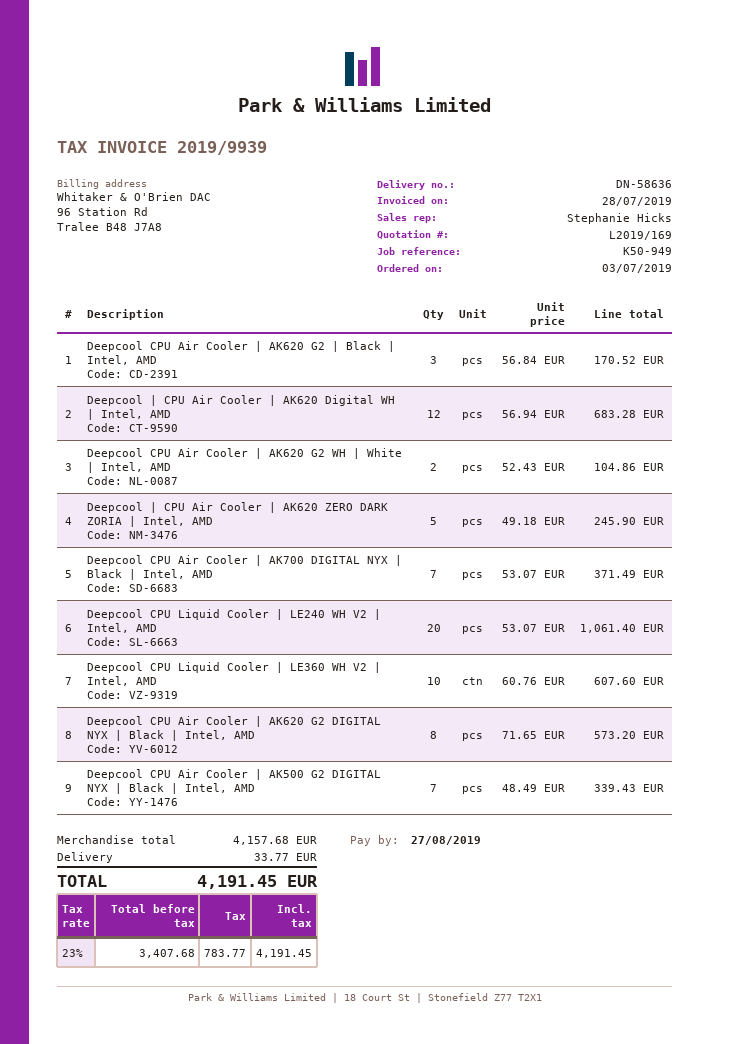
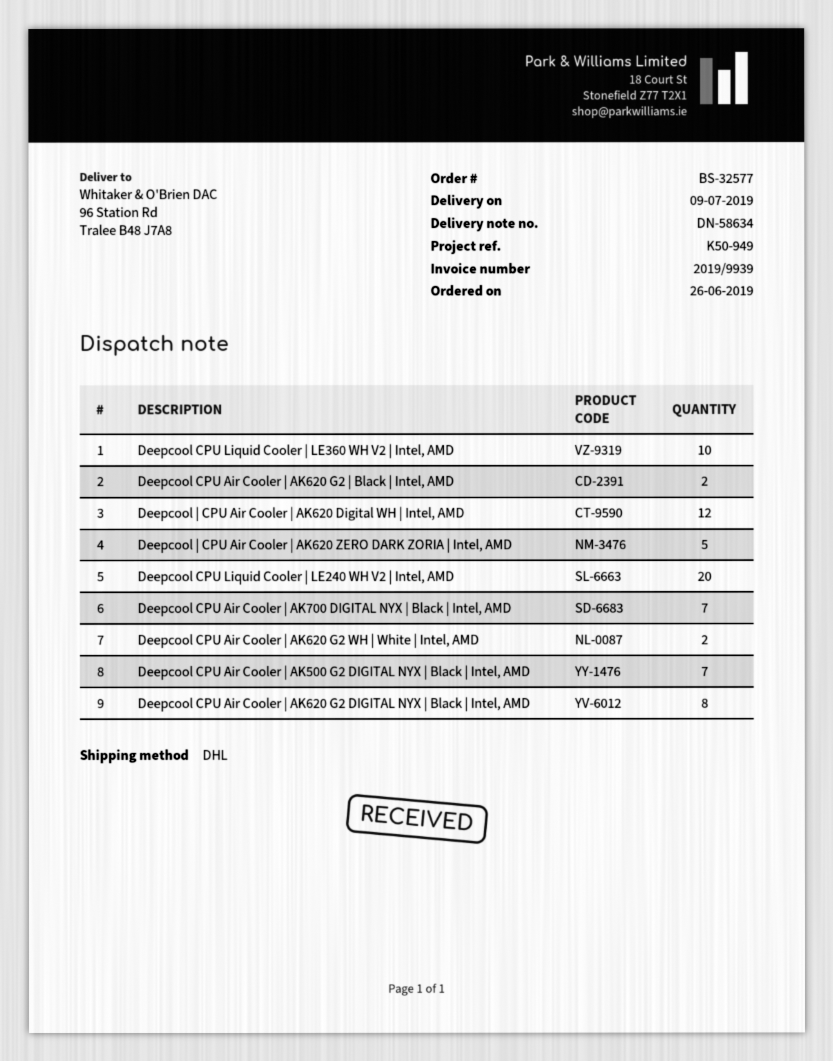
order date: 2019-07-03 -> 2019-06-26
delivery note number: DN-58636 -> DN-58634
Deepcool CPU Air Cooler | AK620 G2 | Black | Intel, AMD: 3 -> 2

